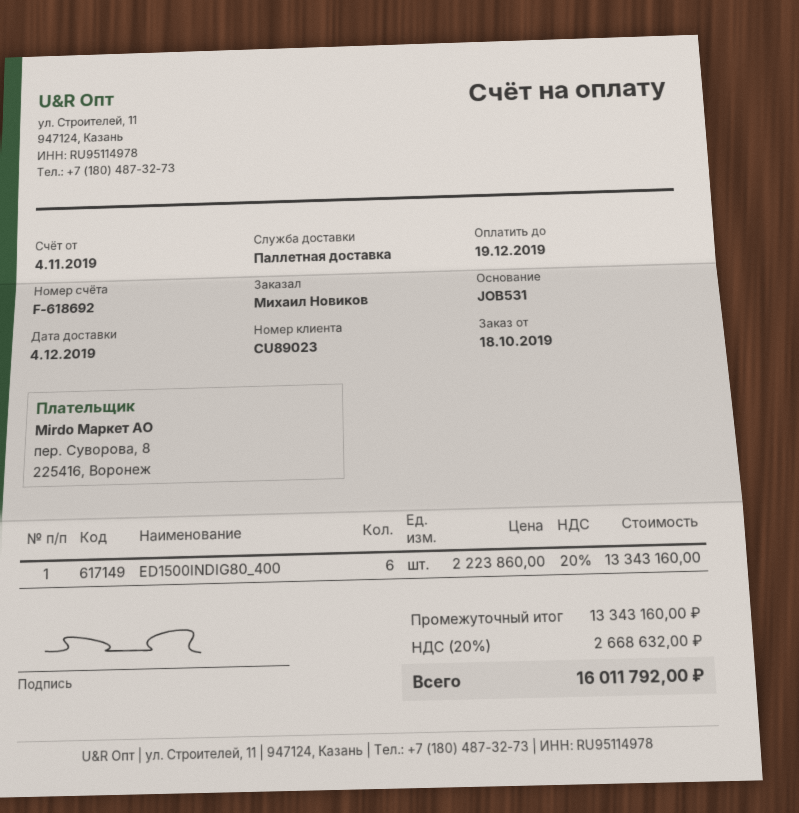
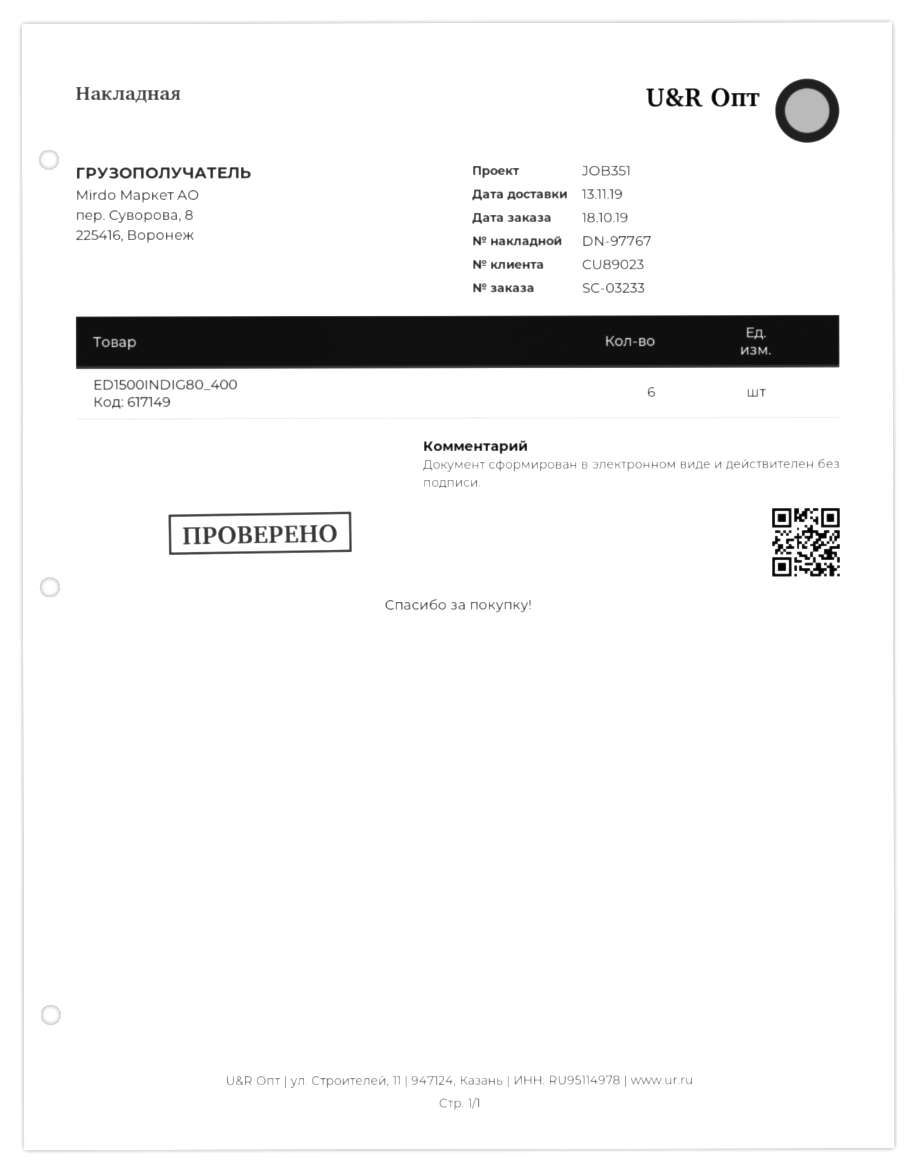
delivery date: 2019-12-04 -> 2019-11-13
reference: JOB531 -> JOB351

